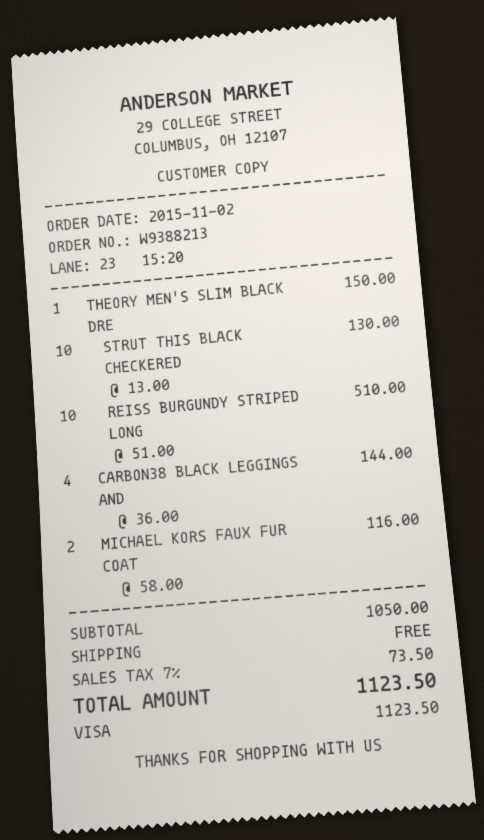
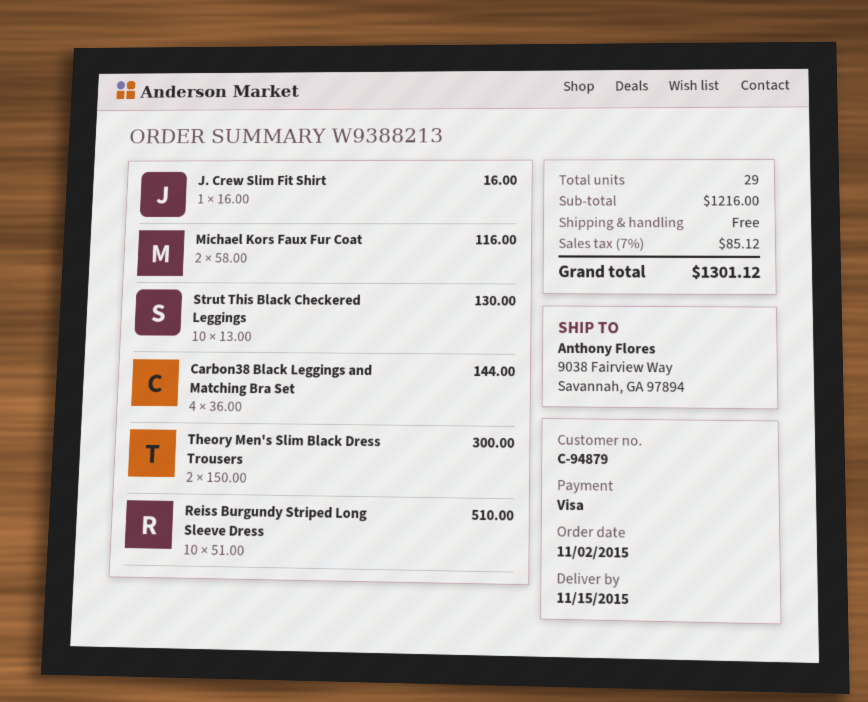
THEORY MEN'S SLIM BLACK DRE: 1 x 150.00 = 150.00 -> 2 x 150.00 = 300.00
J. Crew Slim Fit Shirt: none -> 1 x 16.00 = 16.00
subtotal: 1050.00 -> 1216.00
tax: 7% = 73.50 -> 7% = 85.12
total: 1123.50 -> 1301.12

